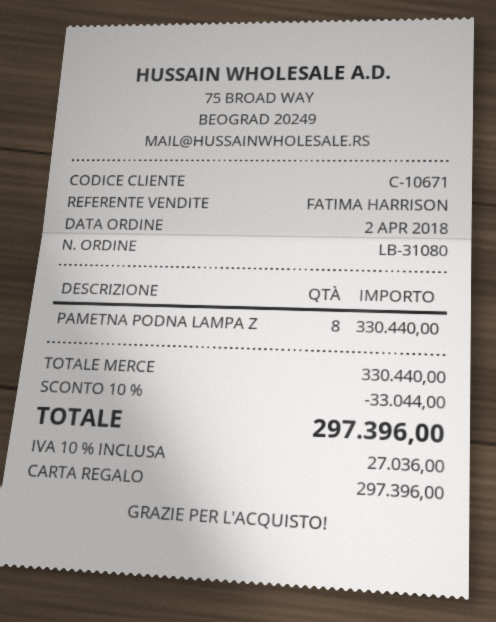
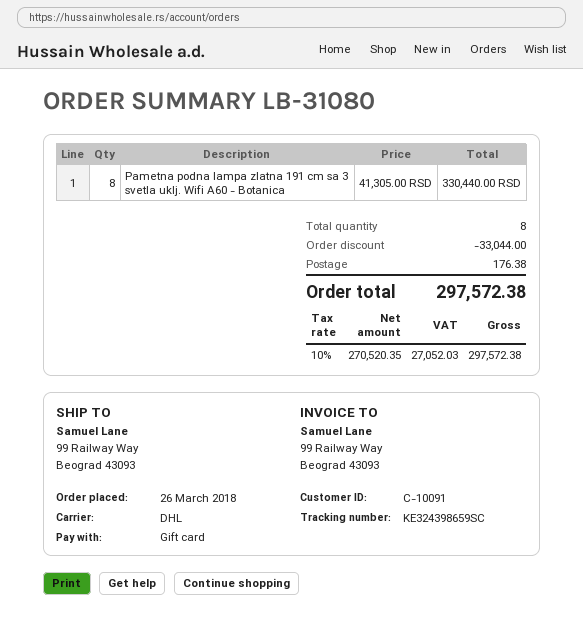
order date: 2018-04-02 -> 2018-03-26
customer number: C-10671 -> C-10091
shipping: none -> 176.38
tax: 10% = 27036.00 -> 10% = 27052.03
total: 297396.00 -> 297572.38

